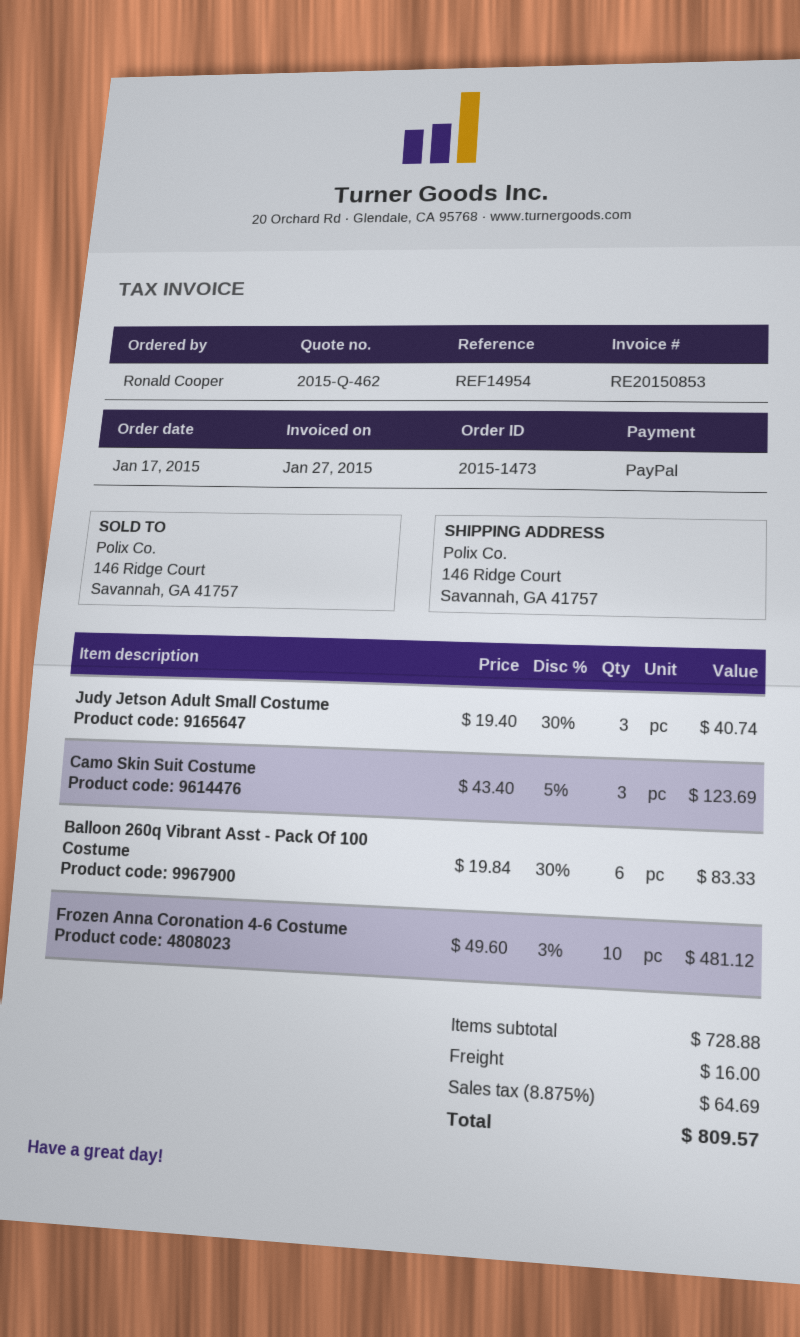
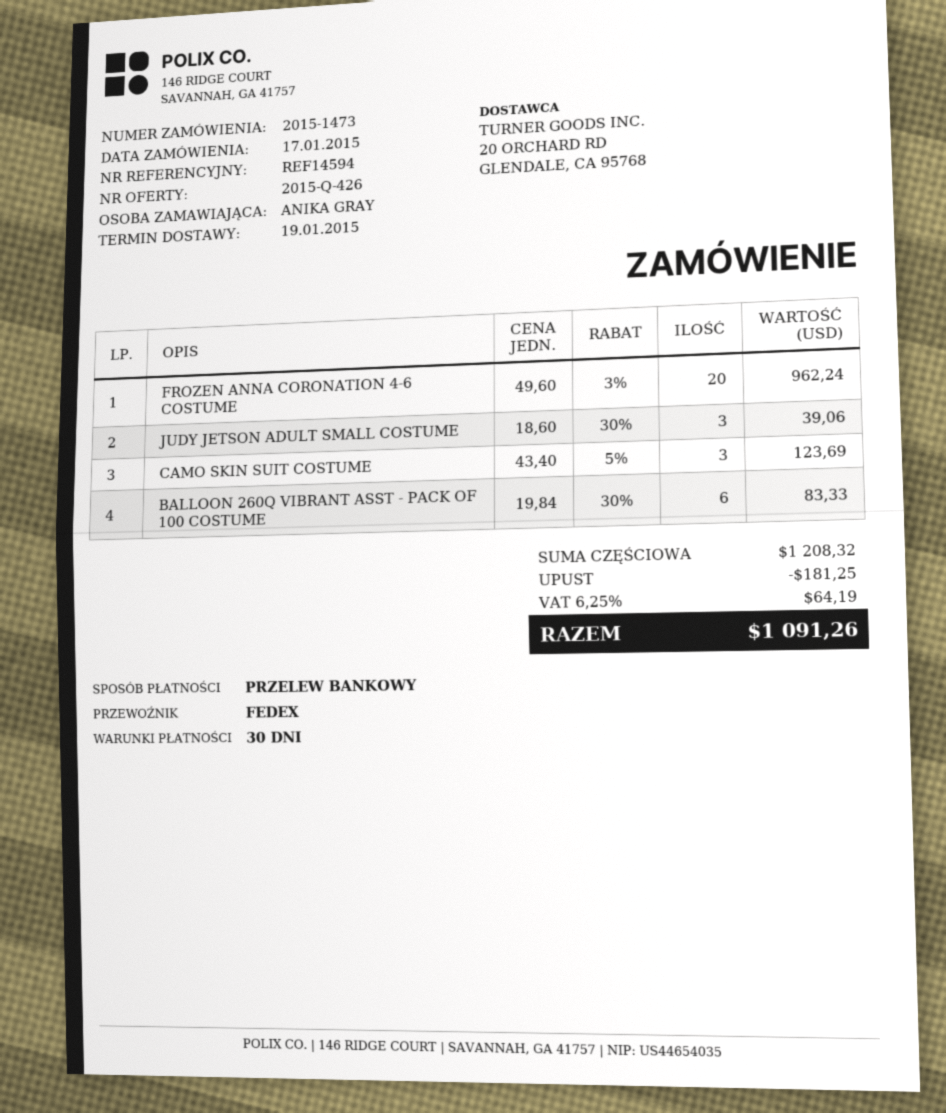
quote number: 2015-Q-462 -> 2015-Q-426
reference: REF14954 -> REF14594
ordered by: Ronald Cooper -> ANIKA GRAY
payment method: PayPal -> bank transfer
Judy Jetson Adult Small Costume: 3 x 19.40 - 30% = 40.74 -> 3 x 18.60 - 30% = 39.06
Frozen Anna Coronation 4-6 Costume: 10 x 49.60 - 3% = 481.12 -> 20 x 49.60 - 3% = 962.24
subtotal: 728.88 -> 1208.32
discount: none -> 181.25
shipping: 16.00 -> none
tax: 8.875% = 64.69 -> 6.25% = 64.19
total: 809.57 -> 1091.26

